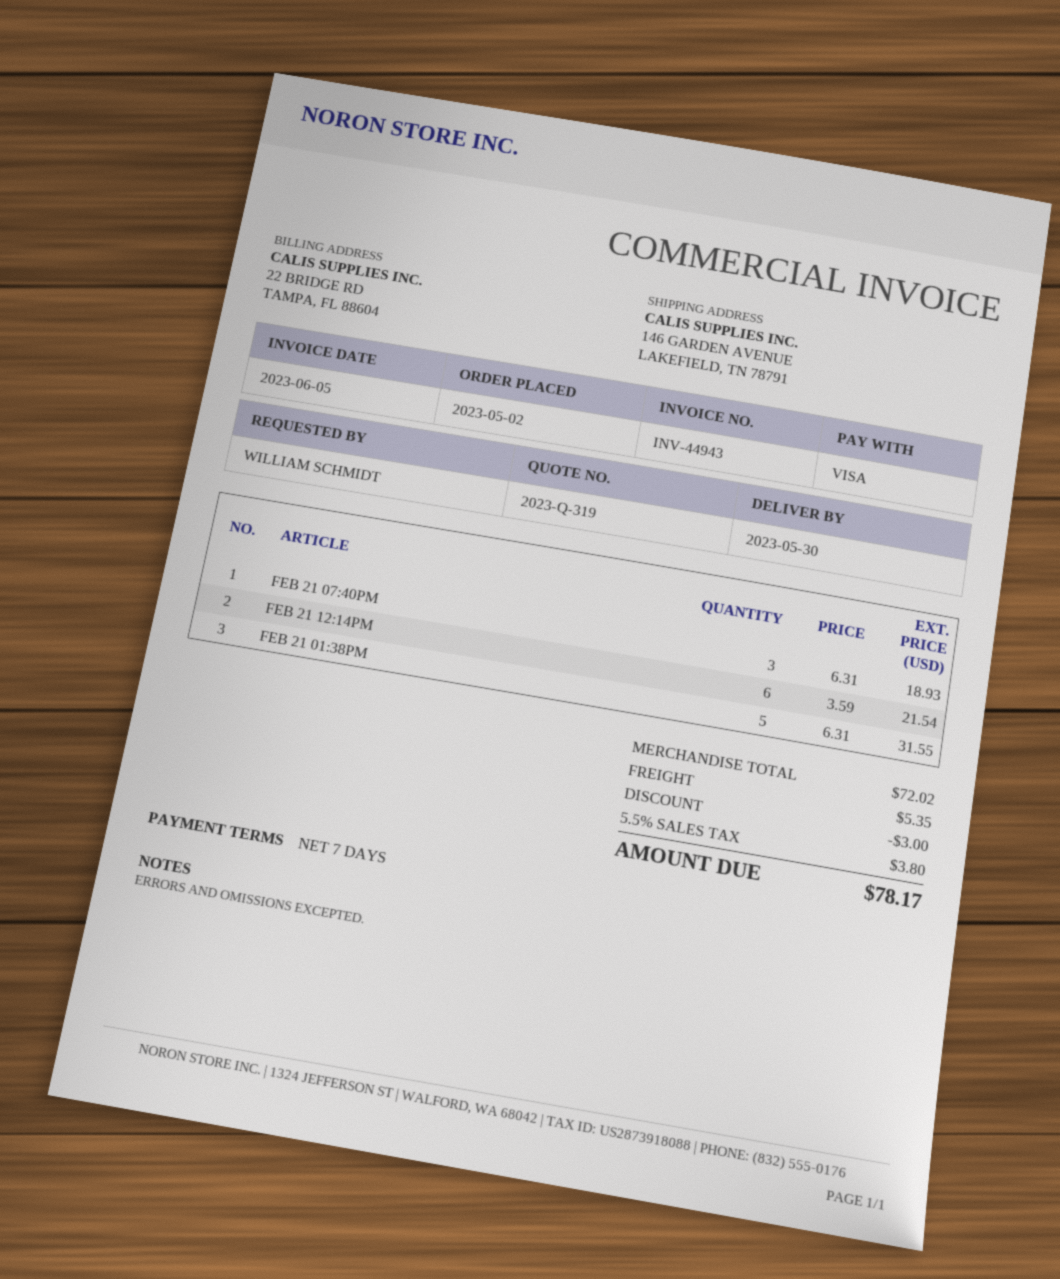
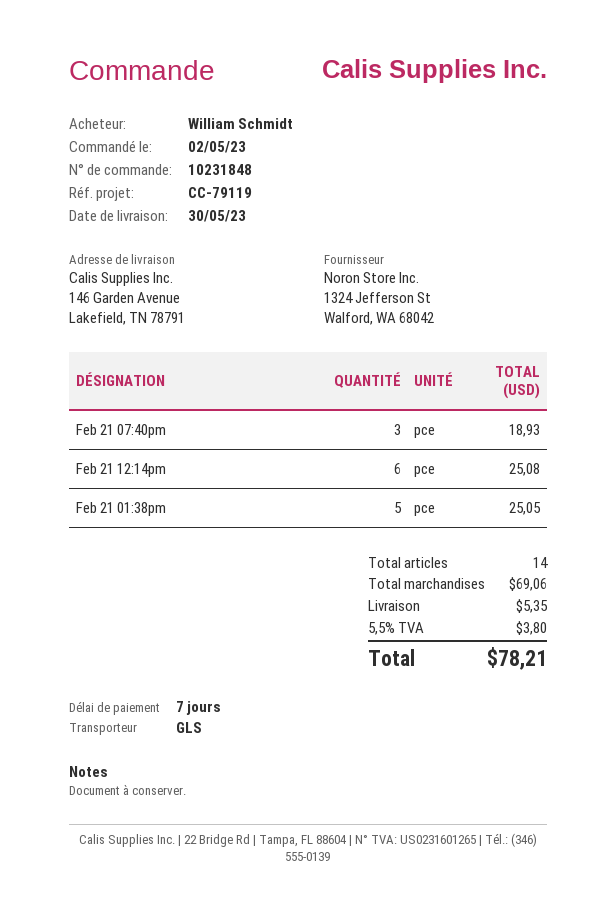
FEB 21 12:14PM: 6 for 21.54 -> 6 for 25.08
FEB 21 01:38PM: 5 for 31.55 -> 5 for 25.05
subtotal: 72.02 -> 69.06
discount: 3.00 -> none
total: 78.17 -> 78.21

